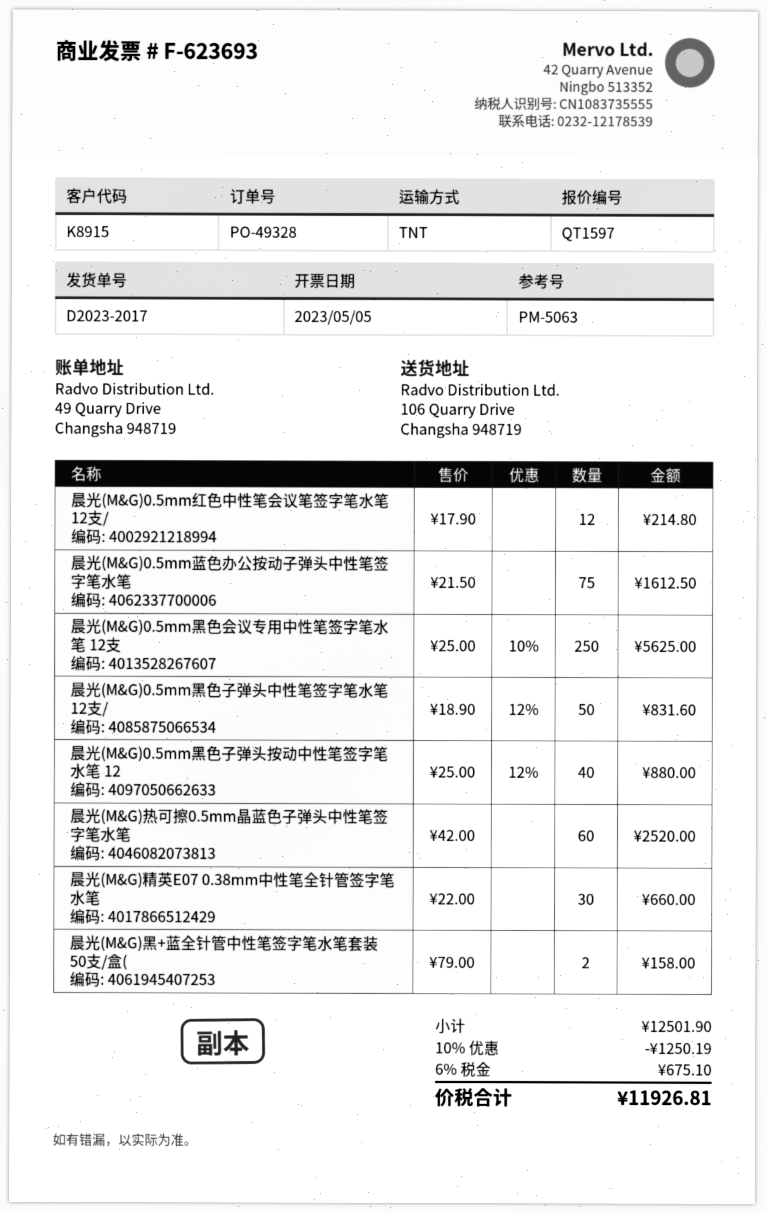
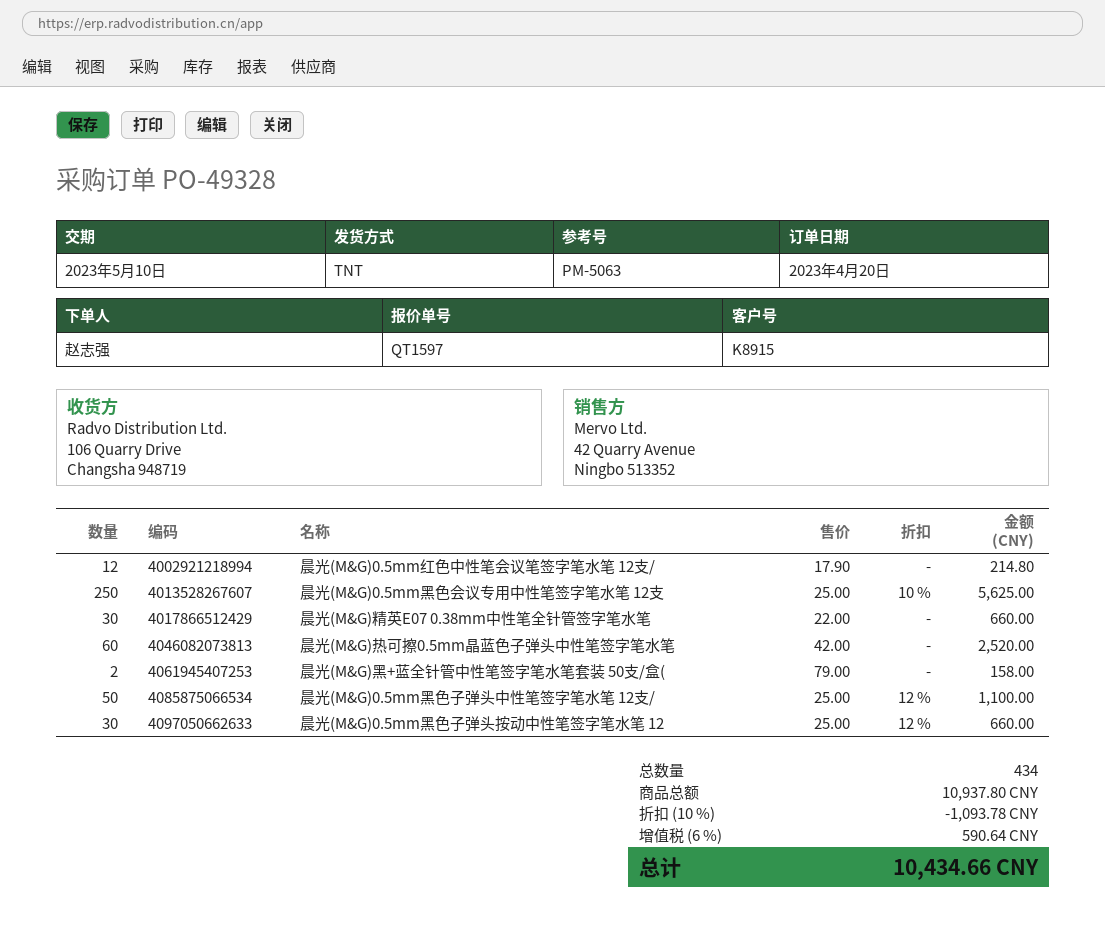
晨光(M&G)0.5mm蓝色办公按动子弹头中性笔签字笔水笔: 75 x 21.50 = 1612.50 -> none
晨光(M&G)0.5mm黑色子弹头中性笔签字笔水笔 12支/: 50 x 18.90 - 12% = 831.60 -> 50 x 25.00 - 12% = 1100.00
晨光(M&G)0.5mm黑色子弹头按动中性笔签字笔水笔 12: 40 x 25.00 - 12% = 880.00 -> 30 x 25.00 - 12% = 660.00
subtotal: 12501.90 -> 10937.80
discount: 10% = 1250.19 -> 10% = 1093.78
tax: 6% = 675.10 -> 6% = 590.64
total: 11926.81 -> 10434.66

